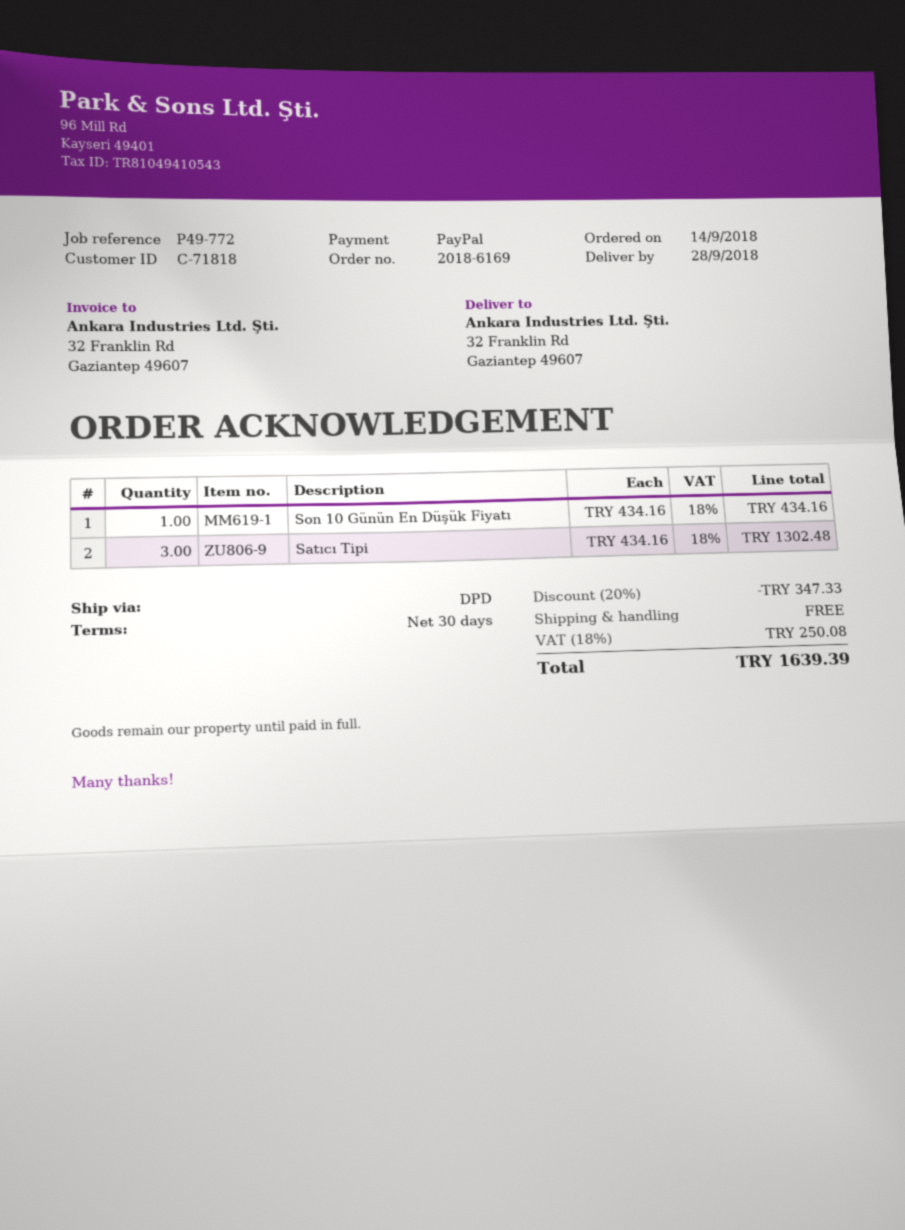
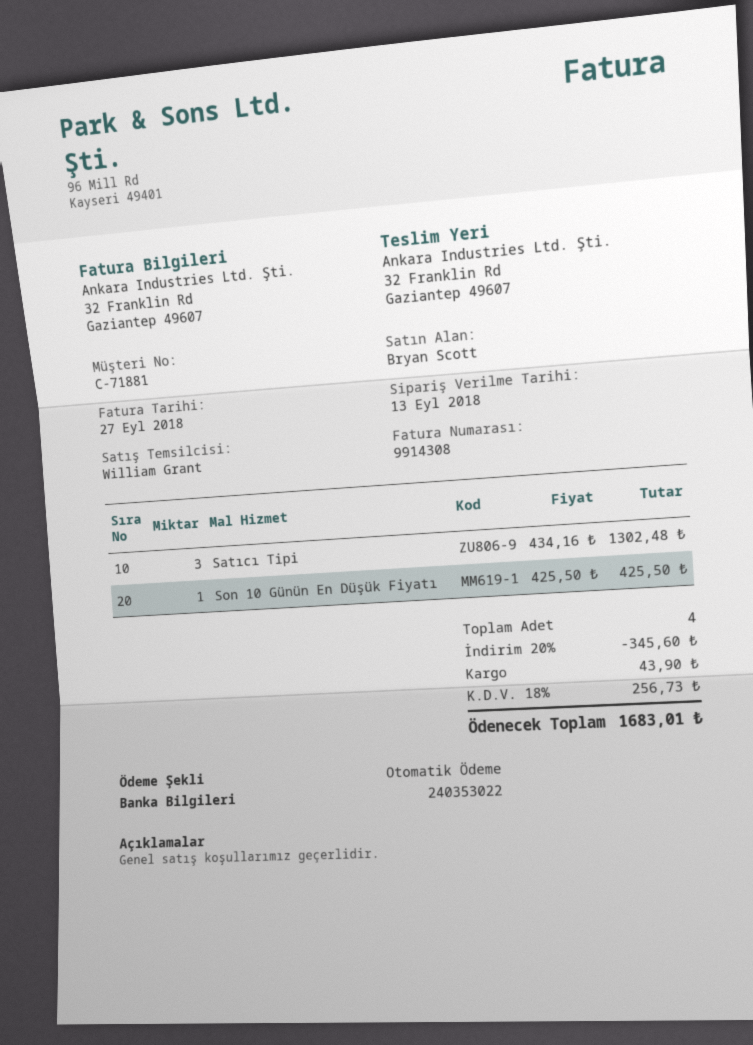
order date: 2018-09-14 -> 2018-09-13
customer number: C-71818 -> C-71881
payment method: PayPal -> direct debit
Son 10 Günün En Düşük Fiyatı: 1 x 434.16 = 434.16 -> 1 x 425.50 = 425.50
discount: 20% = 347.33 -> 20% = 345.60
shipping: 0.00 -> 43.90
tax: 18% = 250.08 -> 18% = 256.73
total: 1639.39 -> 1683.01

